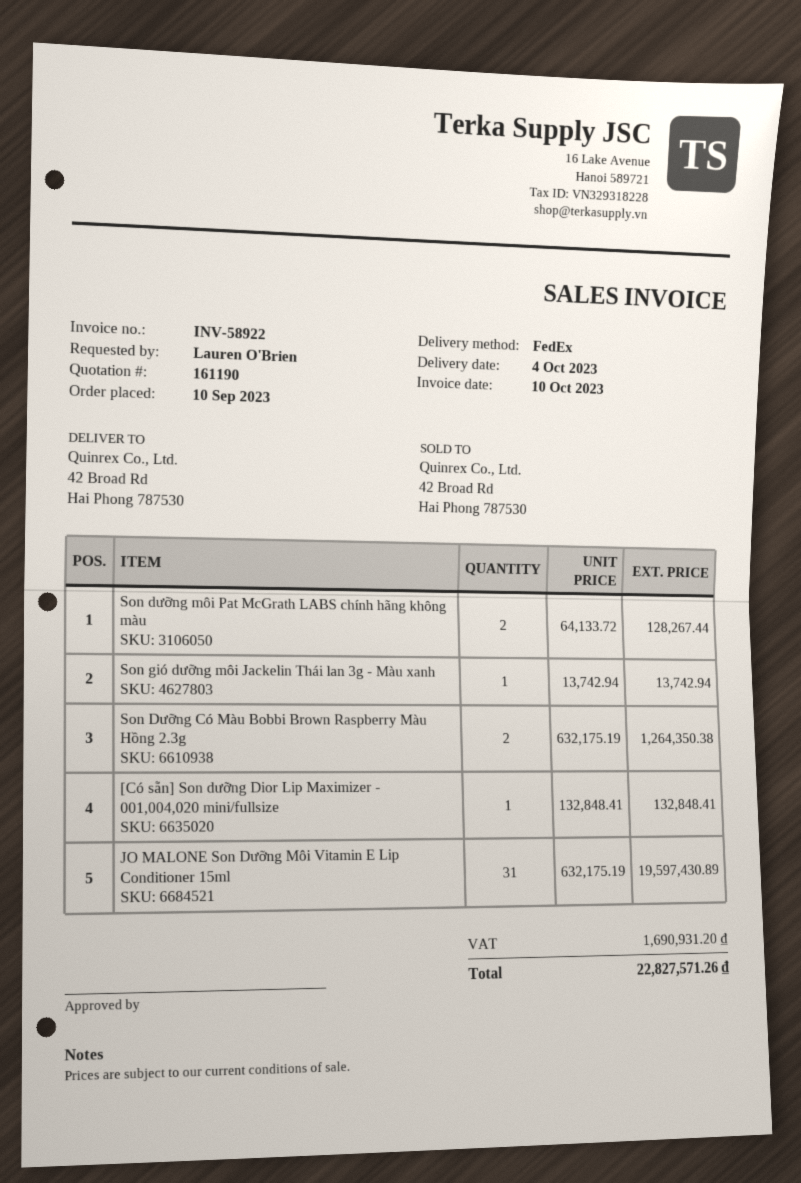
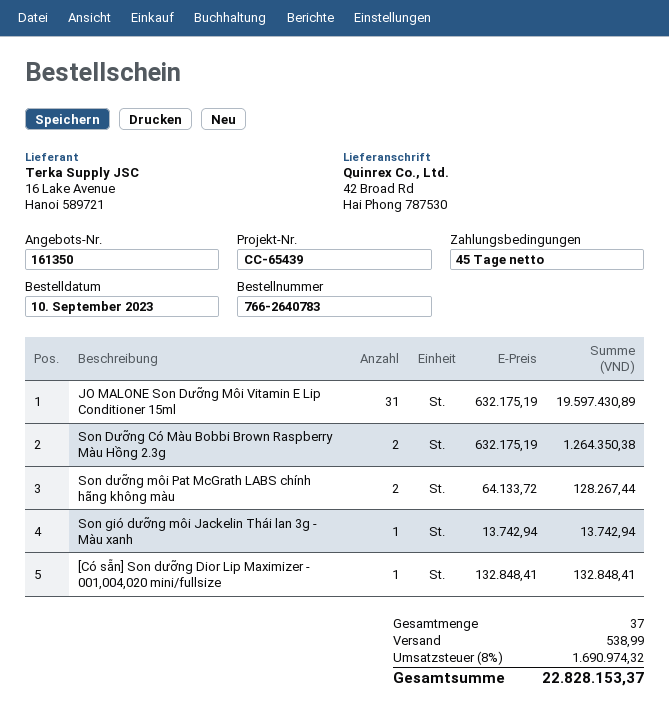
quote number: 161190 -> 161350
shipping: none -> 538.99
tax: 1690931.20 -> 1690974.32
total: 22827571.26 -> 22828153.37

